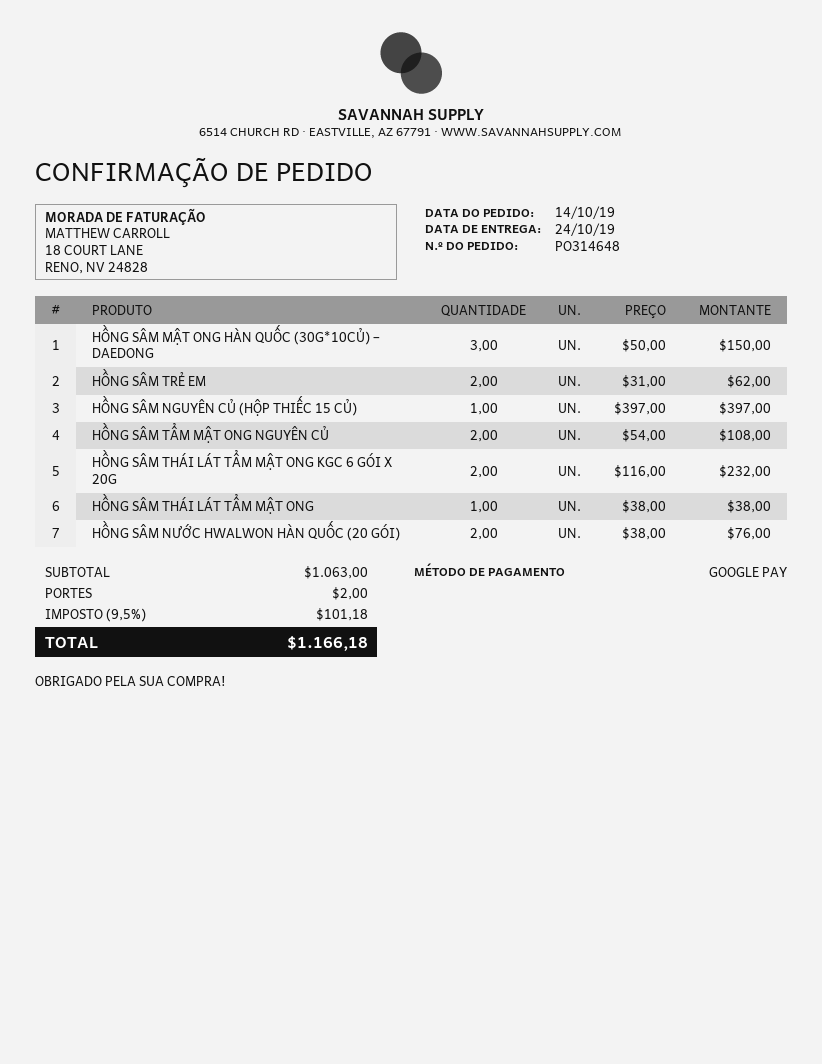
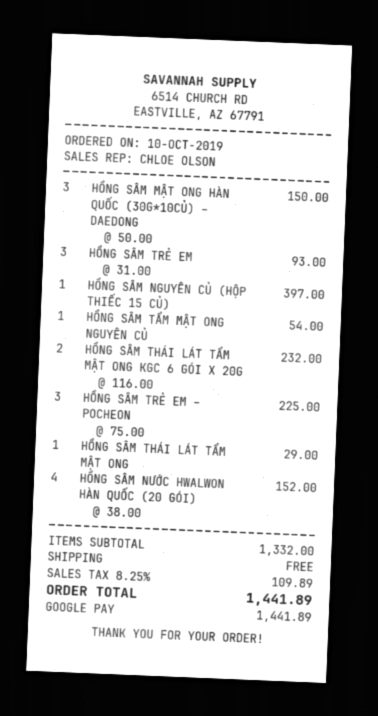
order date: 2019-10-14 -> 2019-10-10
HỒNG SÂM TRẺ EM: 2 x 31.00 = 62.00 -> 3 x 31.00 = 93.00
HỒNG SÂM TẨM MẬT ONG NGUYÊN CỦ: 2 x 54.00 = 108.00 -> 1 x 54.00 = 54.00
HỒNG SÂM THÁI LÁT TẨM MẬT ONG: 1 x 38.00 = 38.00 -> 1 x 29.00 = 29.00
HỒNG SÂM NƯỚC HWALWON HÀN QUỐC (20 GÓI): 2 x 38.00 = 76.00 -> 4 x 38.00 = 152.00
HỒNG SÂM TRẺ EM – POCHEON: none -> 3 x 75.00 = 225.00
subtotal: 1063.00 -> 1332.00
shipping: 2.00 -> 0.00
tax: 9.5% = 101.18 -> 8.25% = 109.89
total: 1166.18 -> 1441.89

